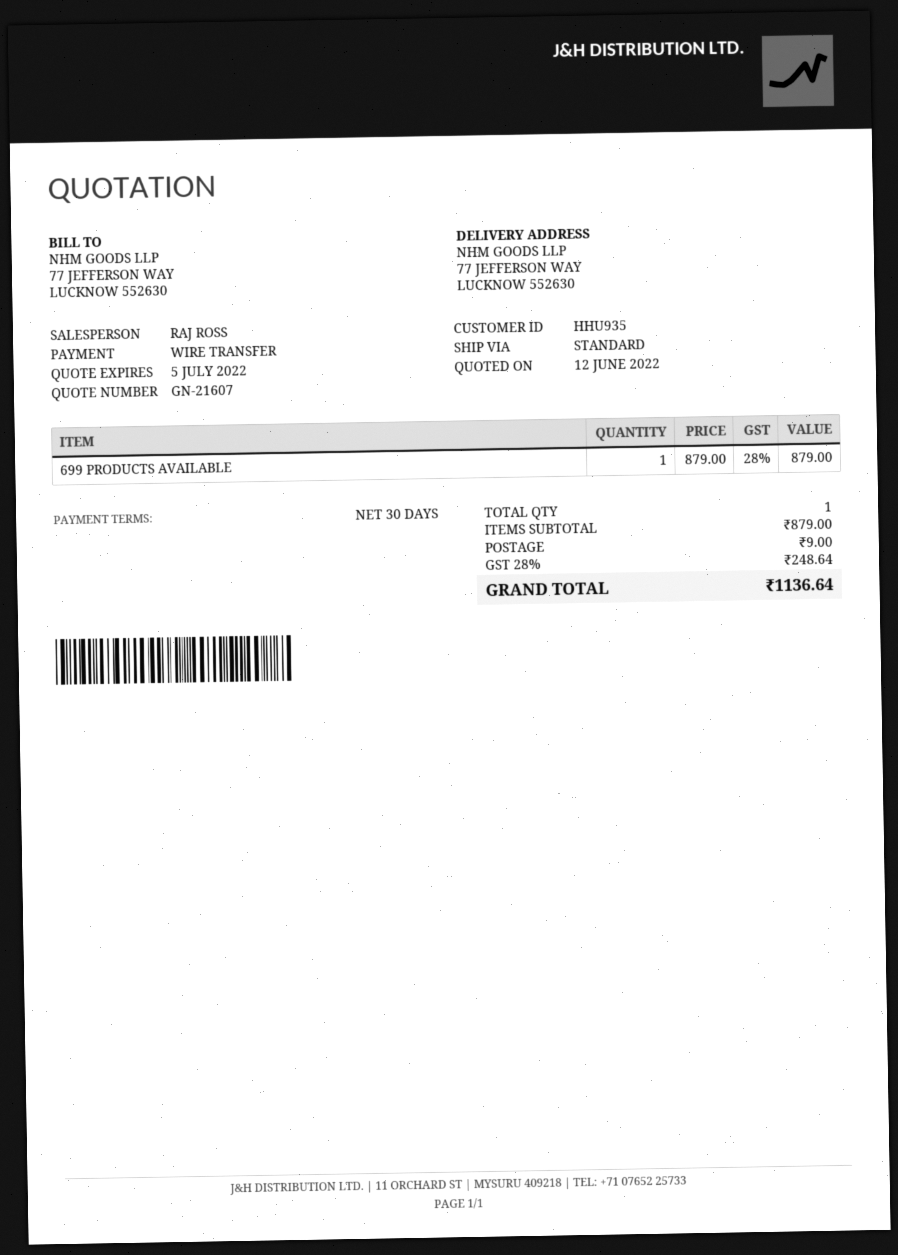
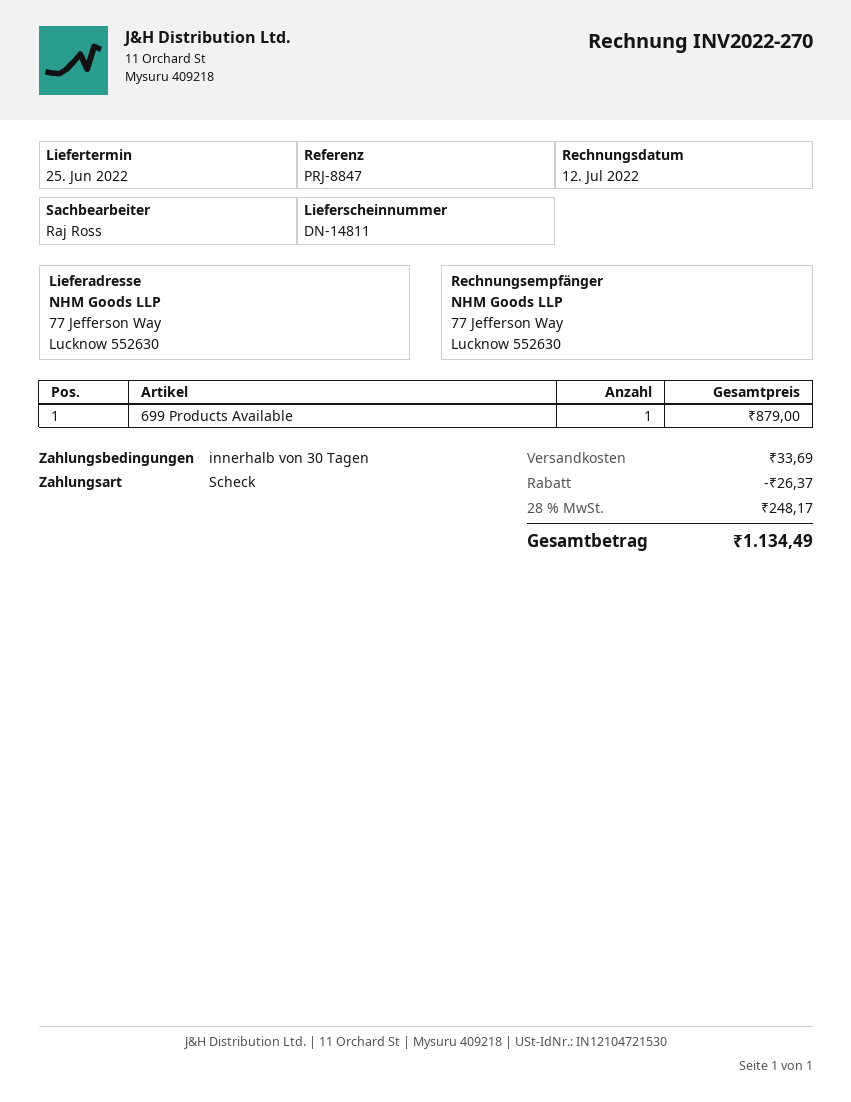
payment method: bank transfer -> cheque
discount: none -> 26.37
shipping: 9.00 -> 33.69
tax: 28% = 248.64 -> 28% = 248.17
total: 1136.64 -> 1134.49

